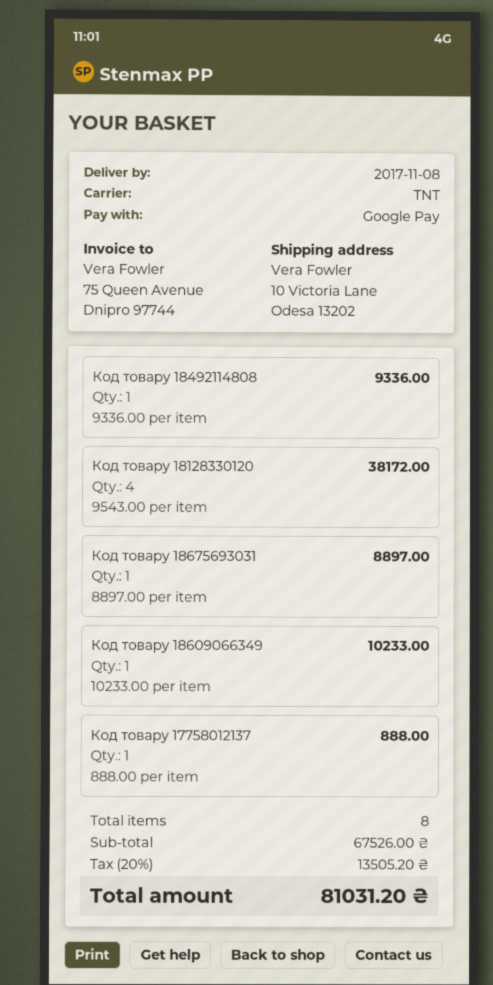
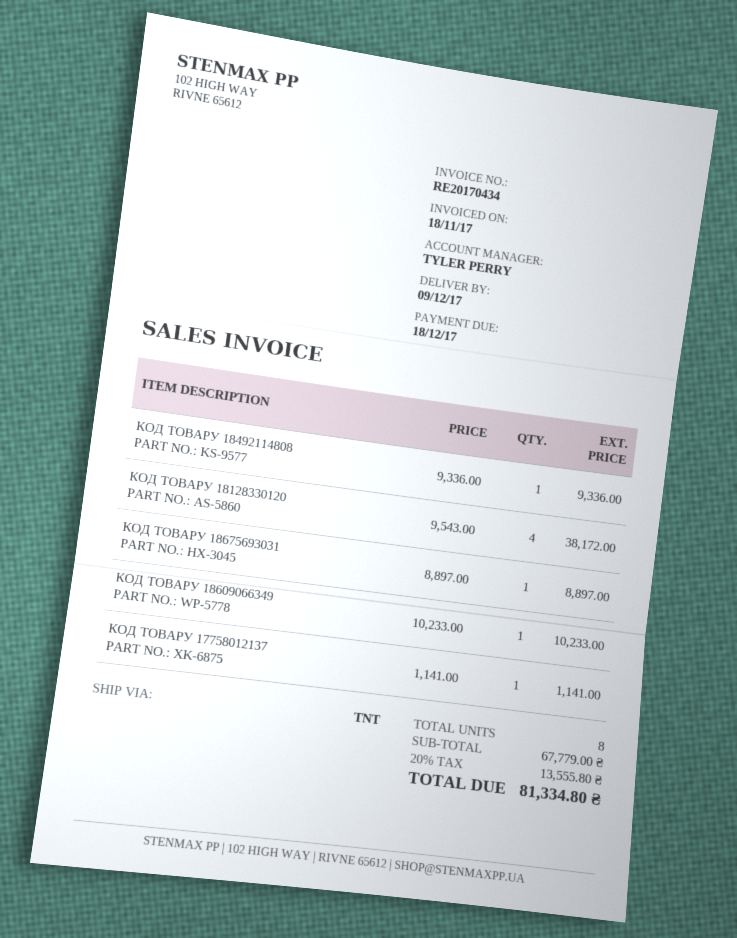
delivery date: 2017-11-08 -> 2017-12-09
Код товару 17758012137: 1 x 888.00 = 888.00 -> 1 x 1141.00 = 1141.00
subtotal: 67526.00 -> 67779.00
tax: 20% = 13505.20 -> 20% = 13555.80
total: 81031.20 -> 81334.80

